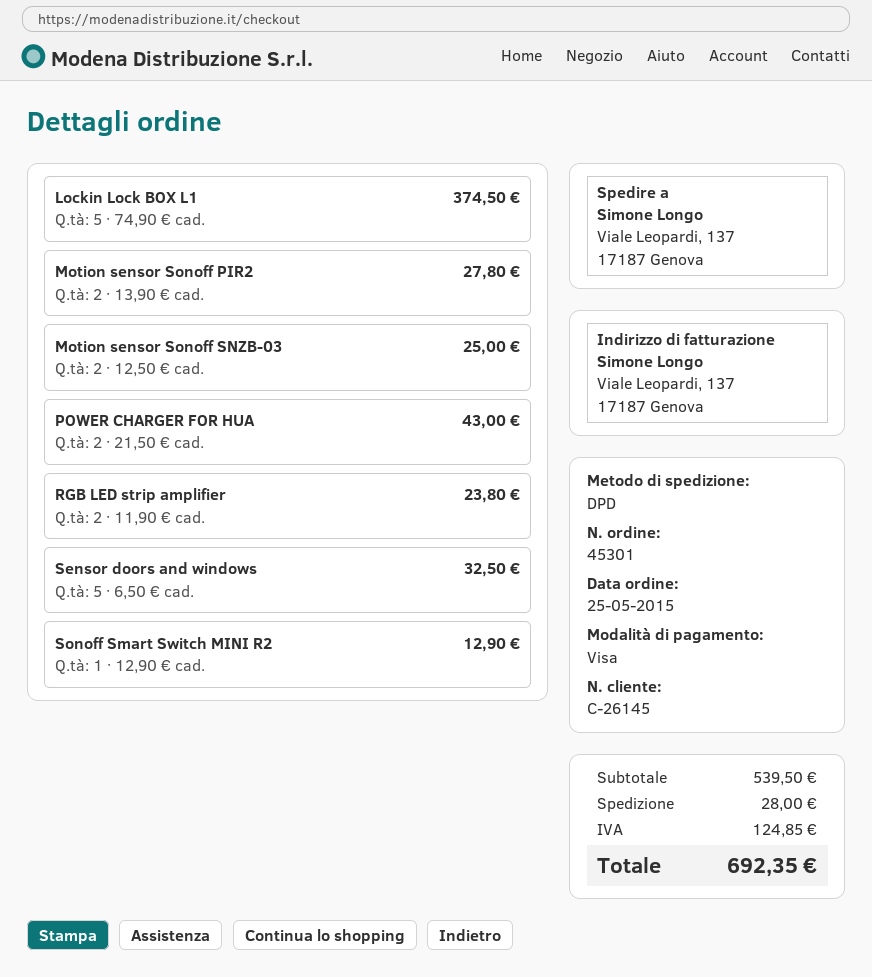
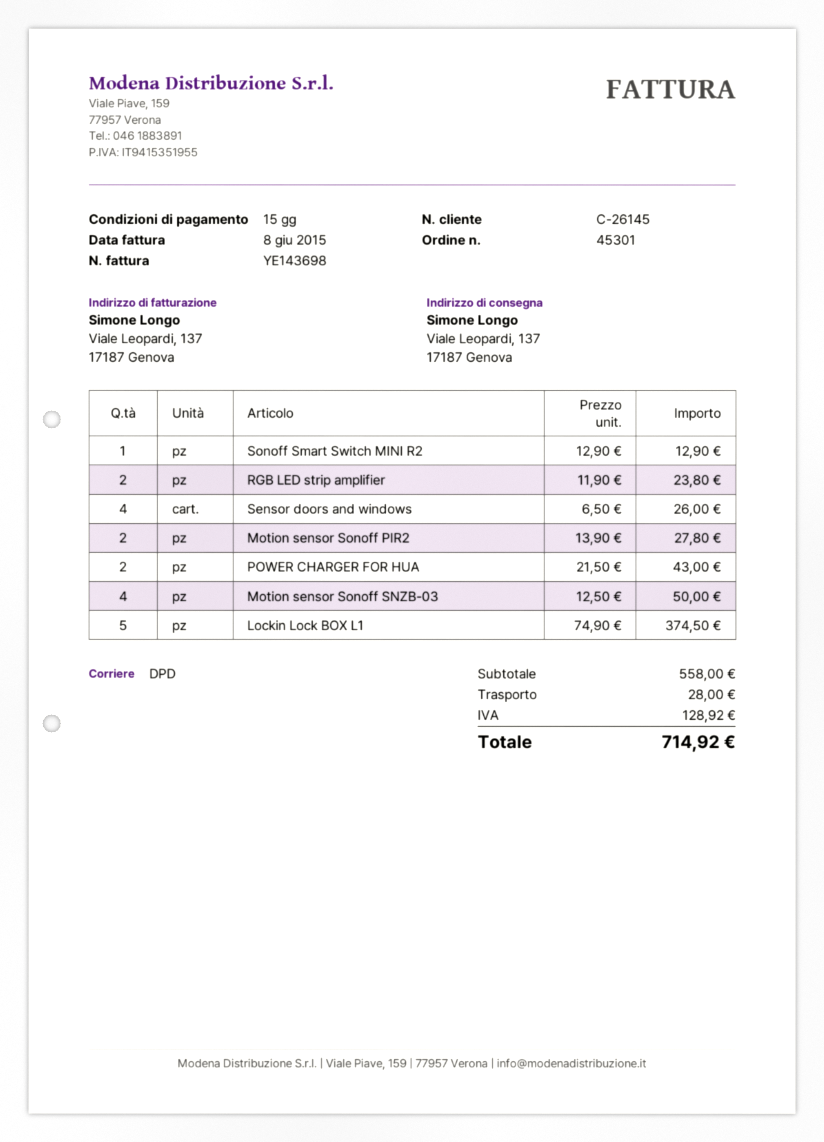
Motion sensor Sonoff SNZB-03: 2 x 12.50 = 25.00 -> 4 x 12.50 = 50.00
Sensor doors and windows: 5 x 6.50 = 32.50 -> 4 x 6.50 = 26.00
subtotal: 539.50 -> 558.00
tax: 124.85 -> 128.92
total: 692.35 -> 714.92

